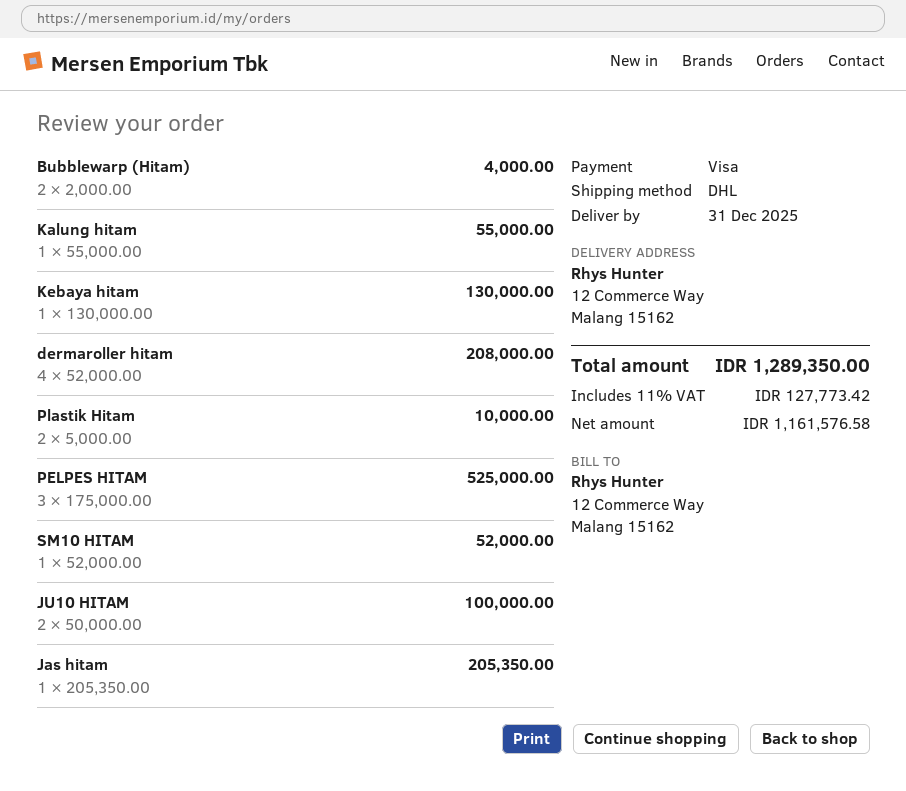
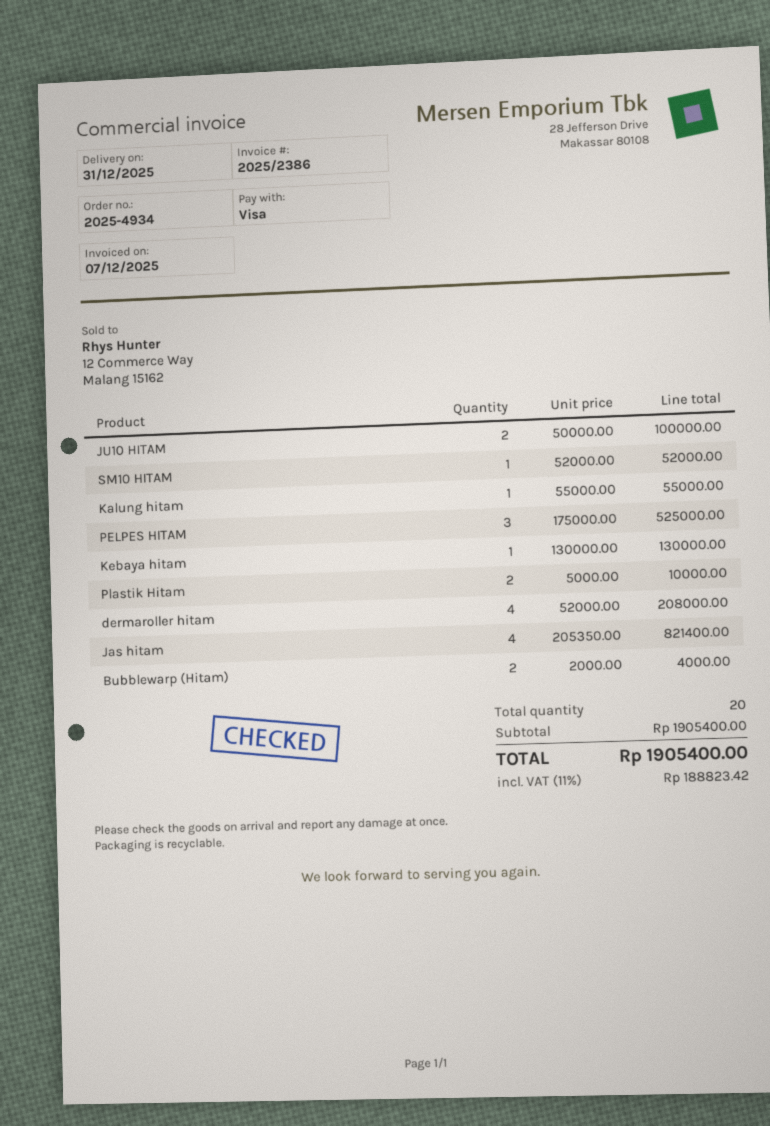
Jas hitam: 1 x 205350.00 = 205350.00 -> 4 x 205350.00 = 821400.00
tax: 11% = 127773.42 -> 11% = 188823.42
total: 1289350.00 -> 1905400.00

